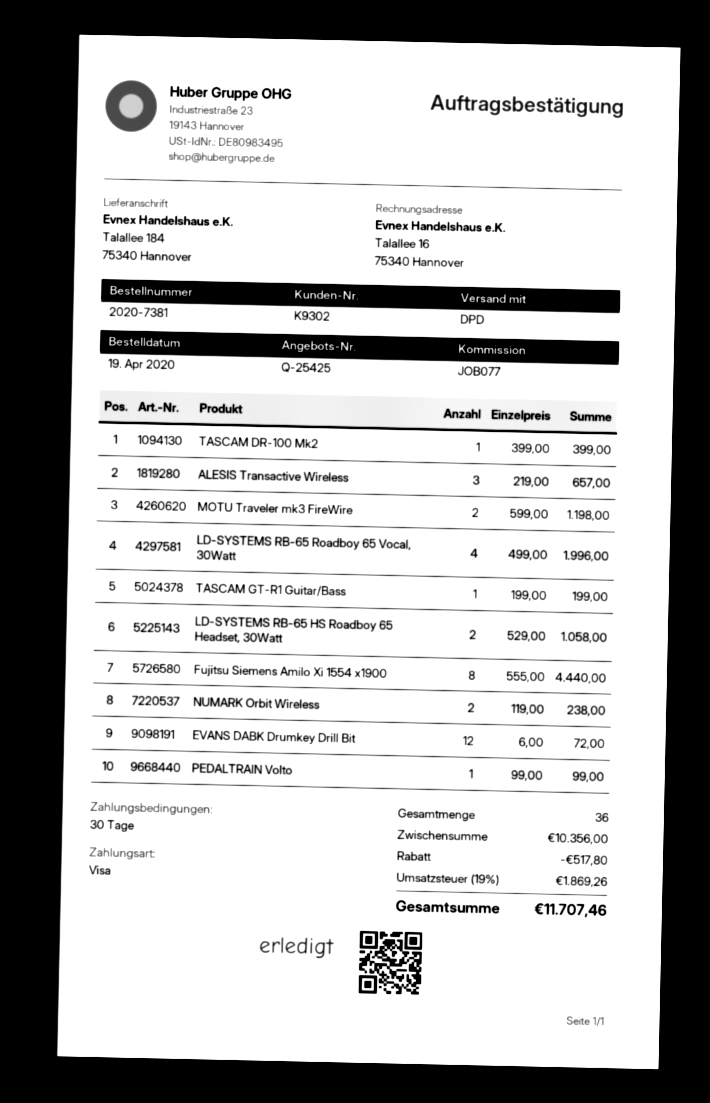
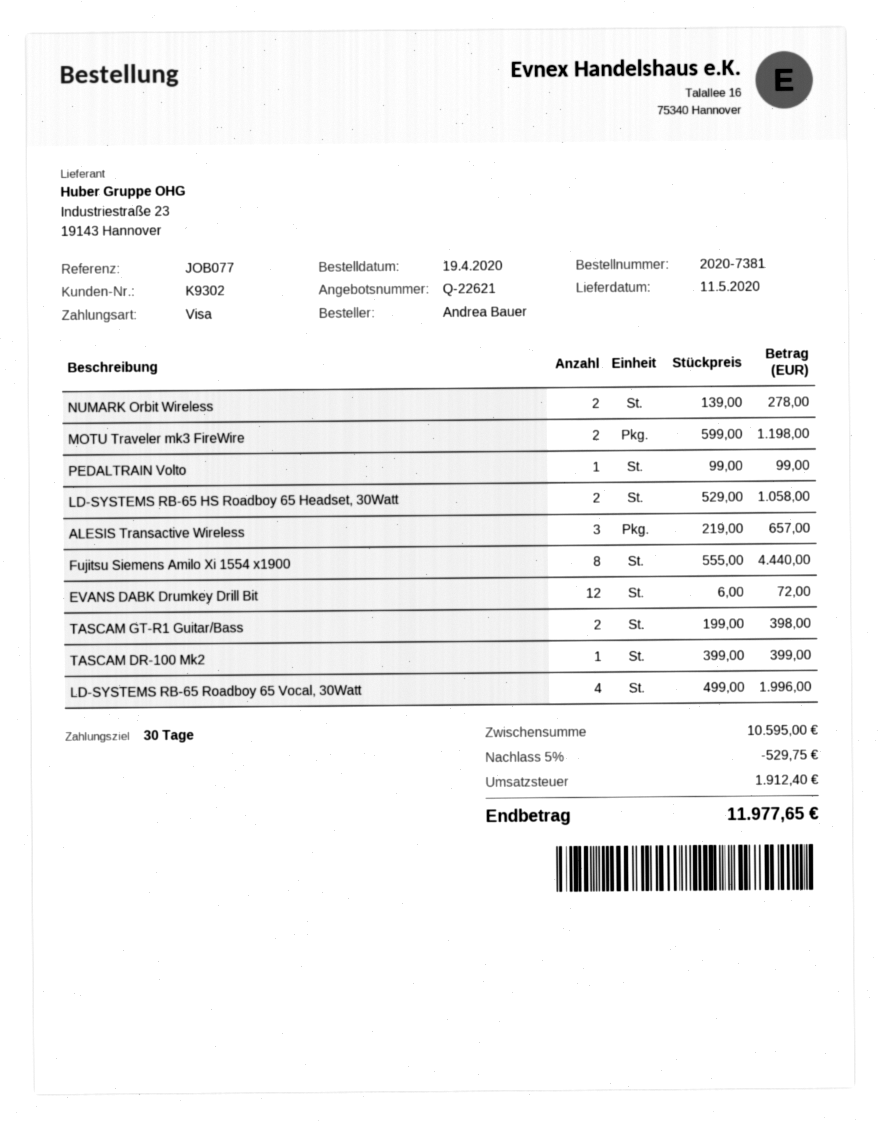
quote number: Q-25425 -> Q-22621
TASCAM GT-R1 Guitar/Bass: 1 x 199.00 = 199.00 -> 2 x 199.00 = 398.00
NUMARK Orbit Wireless: 2 x 119.00 = 238.00 -> 2 x 139.00 = 278.00
subtotal: 10356.00 -> 10595.00
discount: 517.80 -> 529.75
tax: 1869.26 -> 1912.40
total: 11707.46 -> 11977.65

